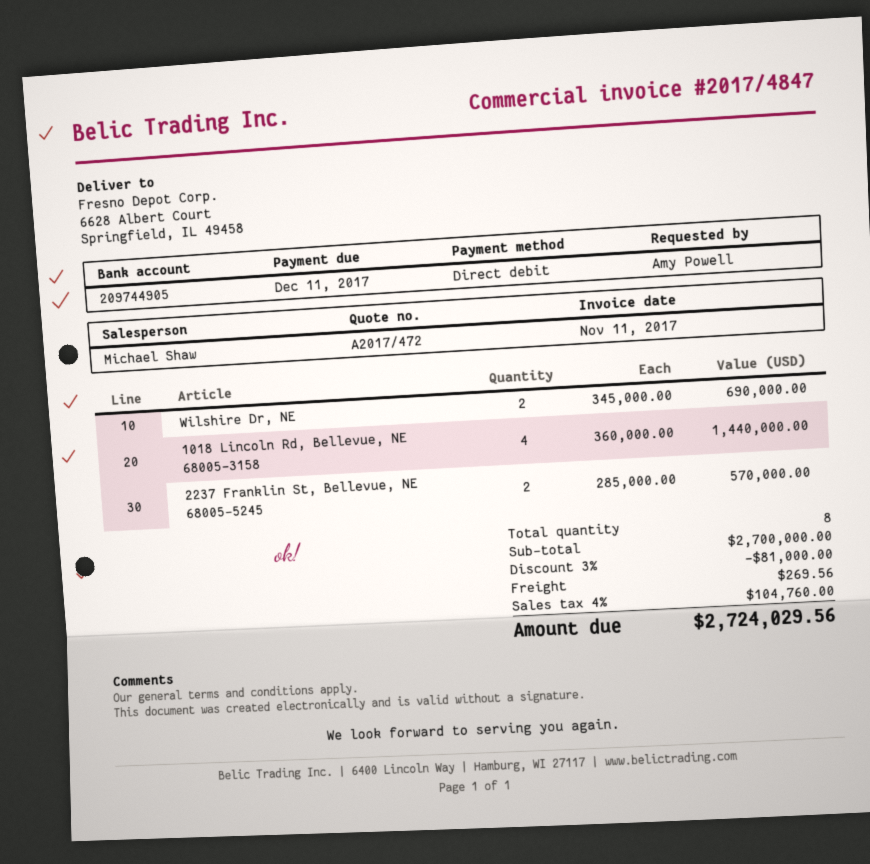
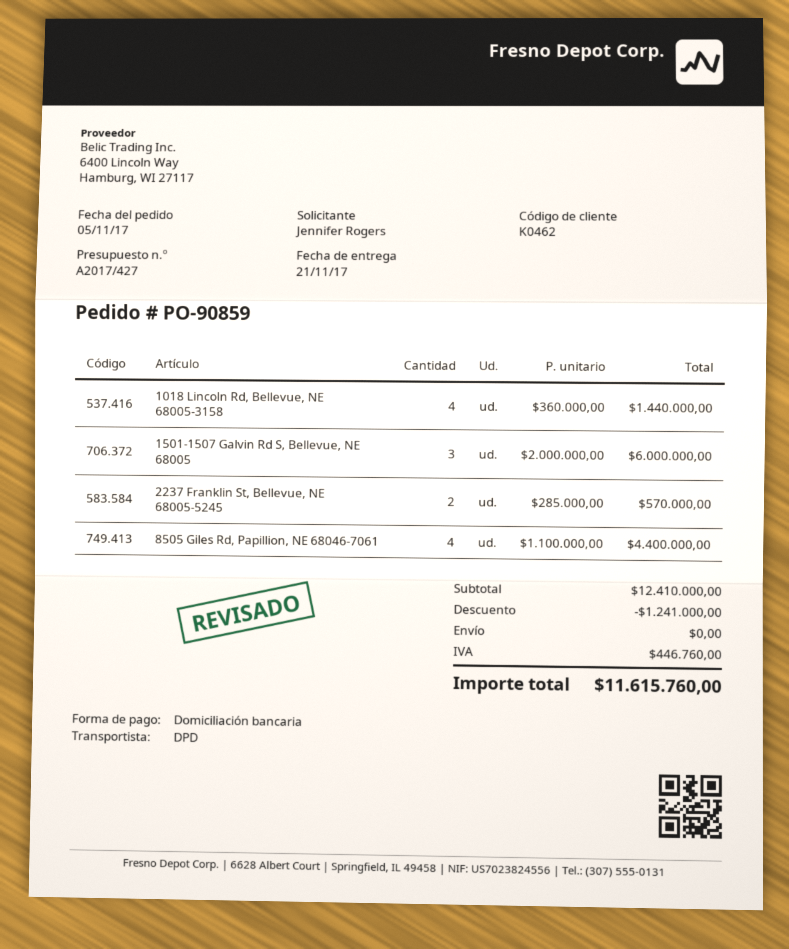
quote number: A2017/472 -> A2017/427
ordered by: Amy Powell -> Jennifer Rogers
Wilshire Dr, NE: 2 x 345000.00 = 690000.00 -> none
1501-1507 Galvin Rd S, Bellevue, NE 68005: none -> 3 x 2000000.00 = 6000000.00
8505 Giles Rd, Papillion, NE 68046-7061: none -> 4 x 1100000.00 = 4400000.00
subtotal: 2700000.00 -> 12410000.00
discount: 81000.00 -> 1241000.00
shipping: 269.56 -> 0.00
tax: 104760.00 -> 446760.00
total: 2724029.56 -> 11615760.00

